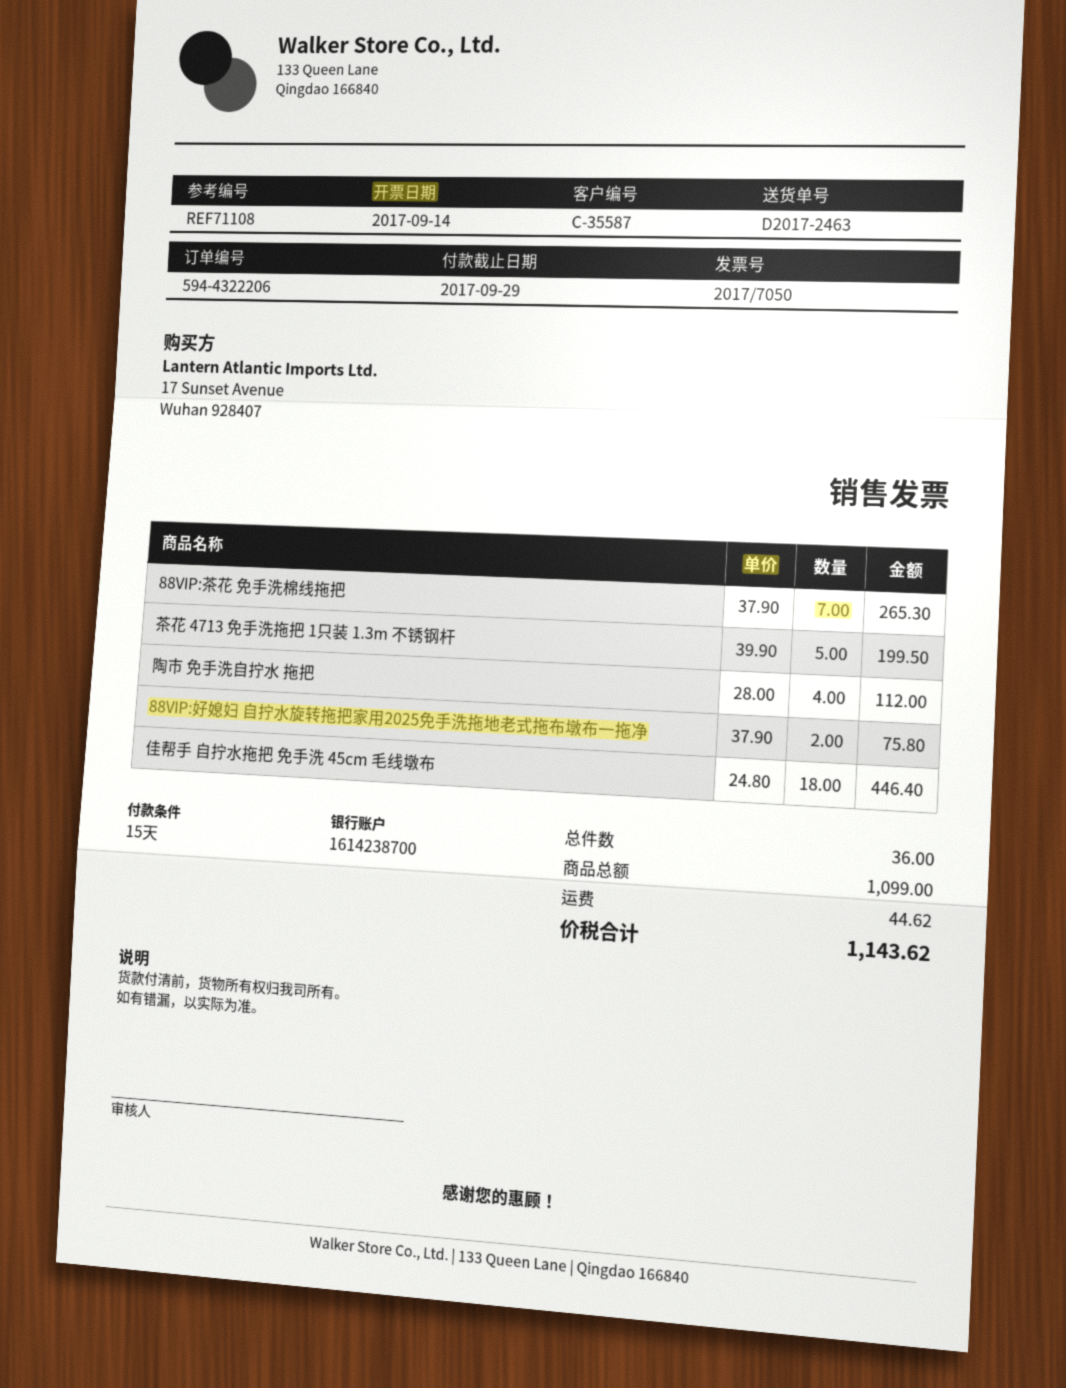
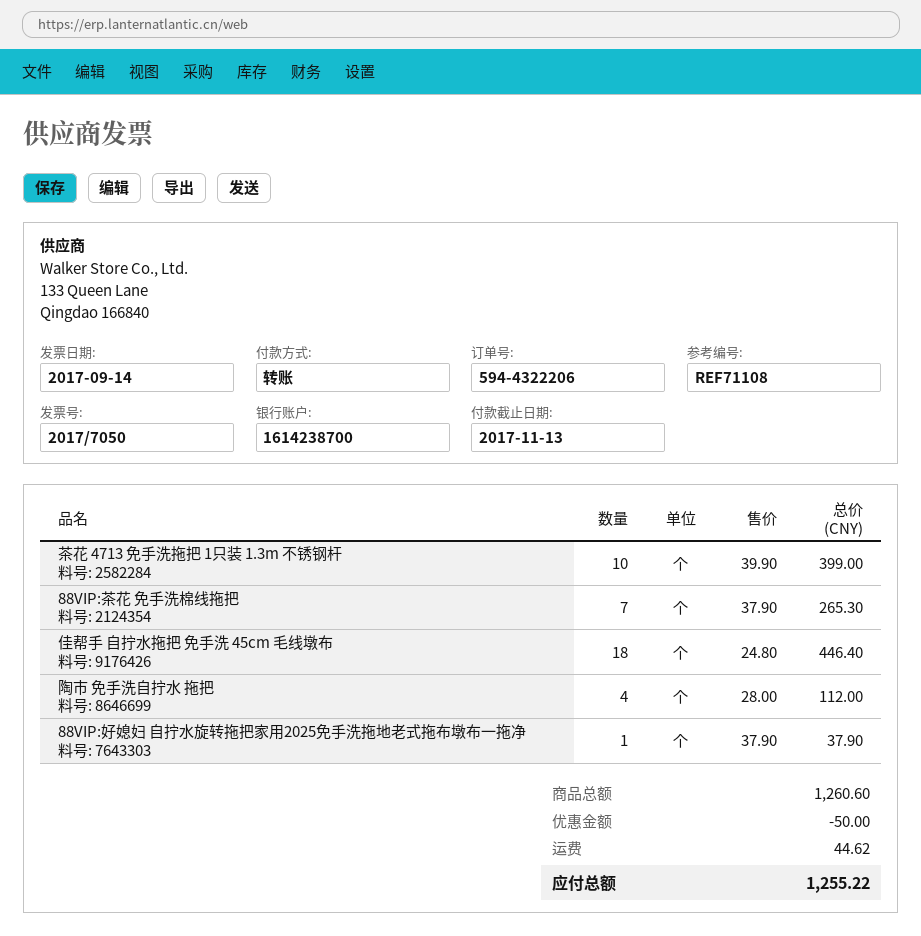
due date: 2017-09-29 -> 2017-11-13
茶花 4713 免手洗拖把 1只装 1.3m 不锈钢杆: 5 x 39.90 = 199.50 -> 10 x 39.90 = 399.00
88VIP:好媳妇 自拧水旋转拖把家用2025免手洗拖地老式拖布墩布一拖净: 2 x 37.90 = 75.80 -> 1 x 37.90 = 37.90
subtotal: 1099.00 -> 1260.60
discount: none -> 50.00
total: 1143.62 -> 1255.22

